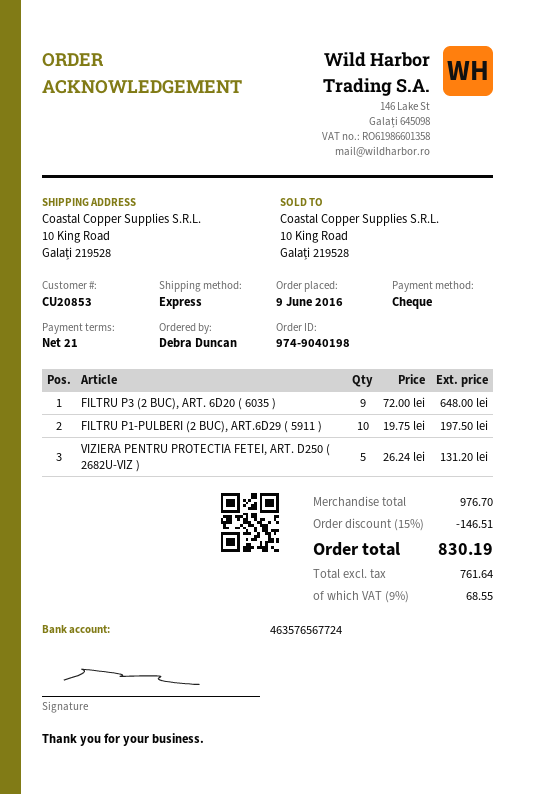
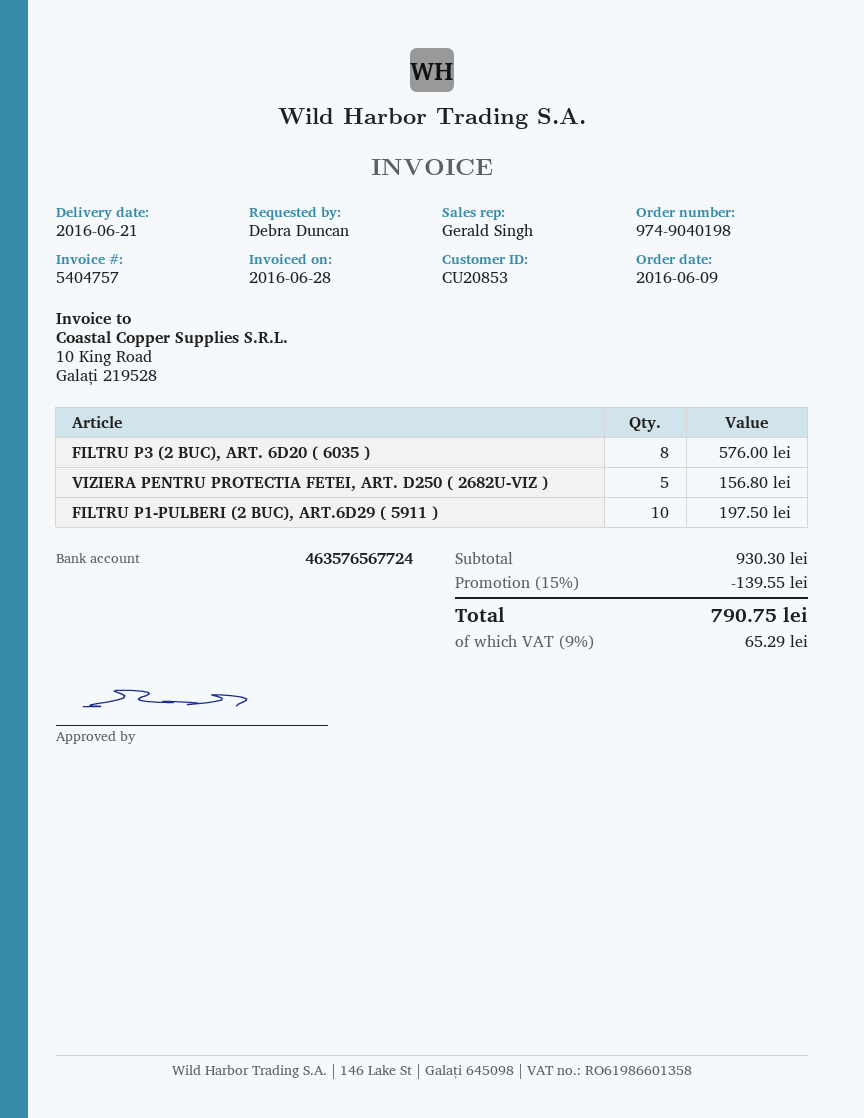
FILTRU P3 (2 BUC), ART. 6D20 ( 6035 ): 9 for 648.00 -> 8 for 576.00
VIZIERA PENTRU PROTECTIA FETEI, ART. D250 ( 2682U-VIZ ): 5 for 131.20 -> 5 for 156.80
subtotal: 976.70 -> 930.30
discount: 15% = 146.51 -> 15% = 139.55
tax: 9% = 68.55 -> 9% = 65.29
total: 830.19 -> 790.75

